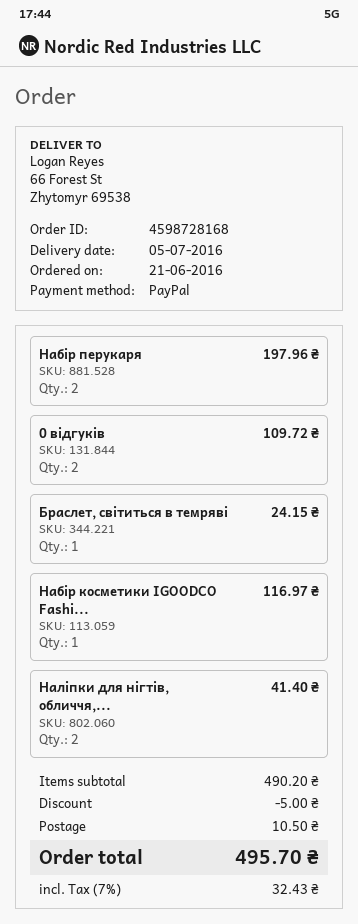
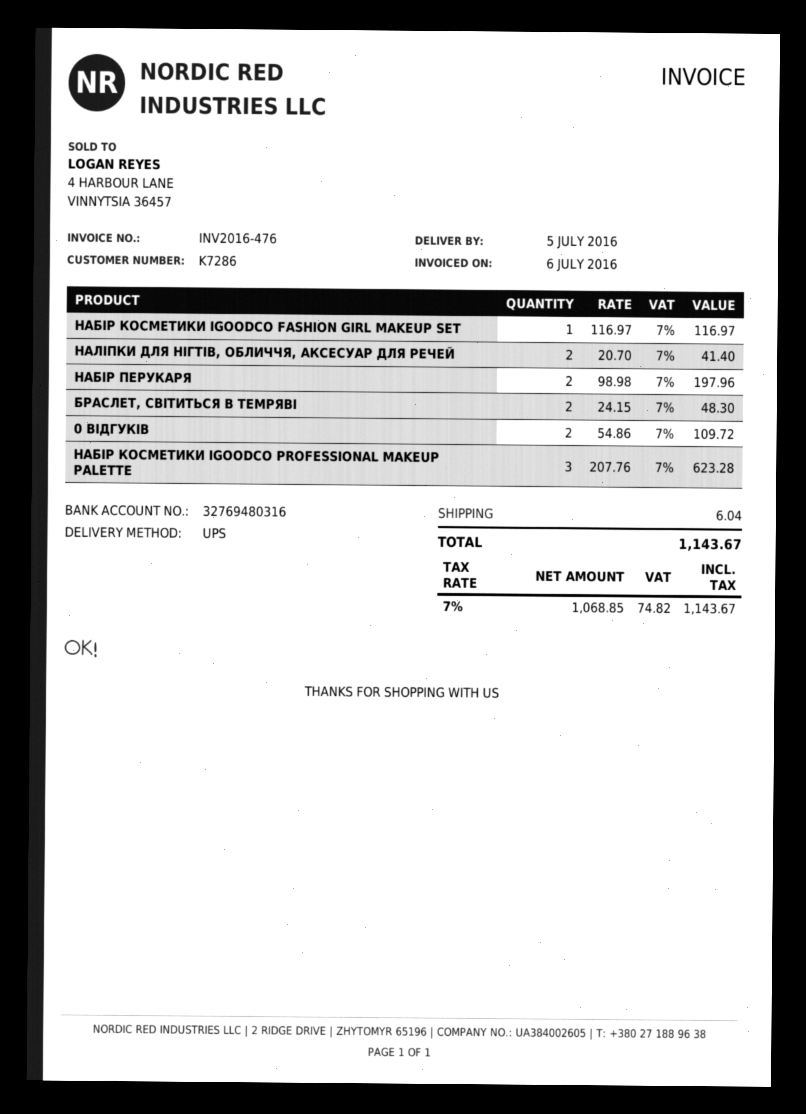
Браслет, світиться в темряві: 1 for 24.15 -> 2 for 48.30
НАБІР КОСМЕТИКИ IGOODCO PROFESSIONAL MAKEUP PALETTE: none -> 3 for 623.28
discount: 5.00 -> none
shipping: 10.50 -> 6.04
tax: 7% = 32.43 -> 7% = 74.82
total: 495.70 -> 1143.67

